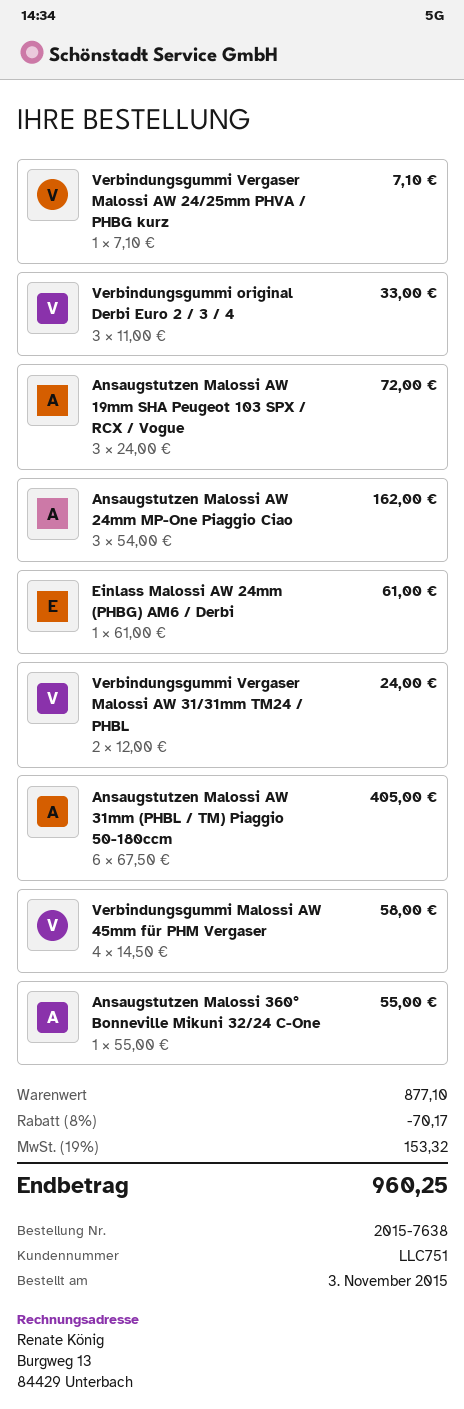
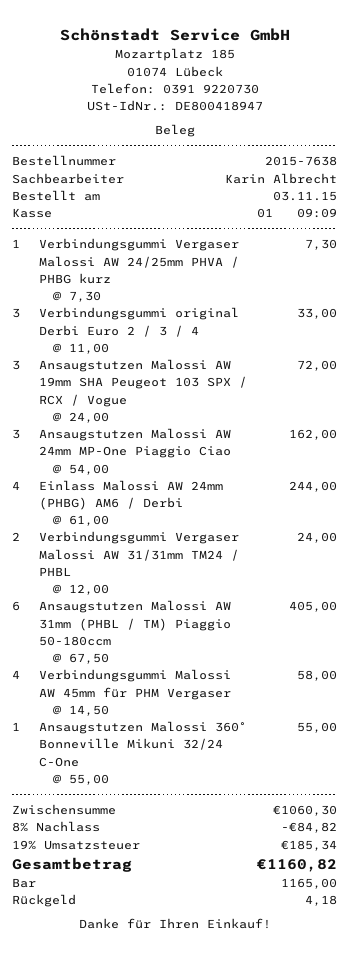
Verbindungsgummi Vergaser Malossi AW 24/25mm PHVA / PHBG kurz: 1 x 7.10 = 7.10 -> 1 x 7.30 = 7.30
Einlass Malossi AW 24mm (PHBG) AM6 / Derbi: 1 x 61.00 = 61.00 -> 4 x 61.00 = 244.00
subtotal: 877.10 -> 1060.30
discount: 8% = 70.17 -> 8% = 84.82
tax: 19% = 153.32 -> 19% = 185.34
total: 960.25 -> 1160.82

